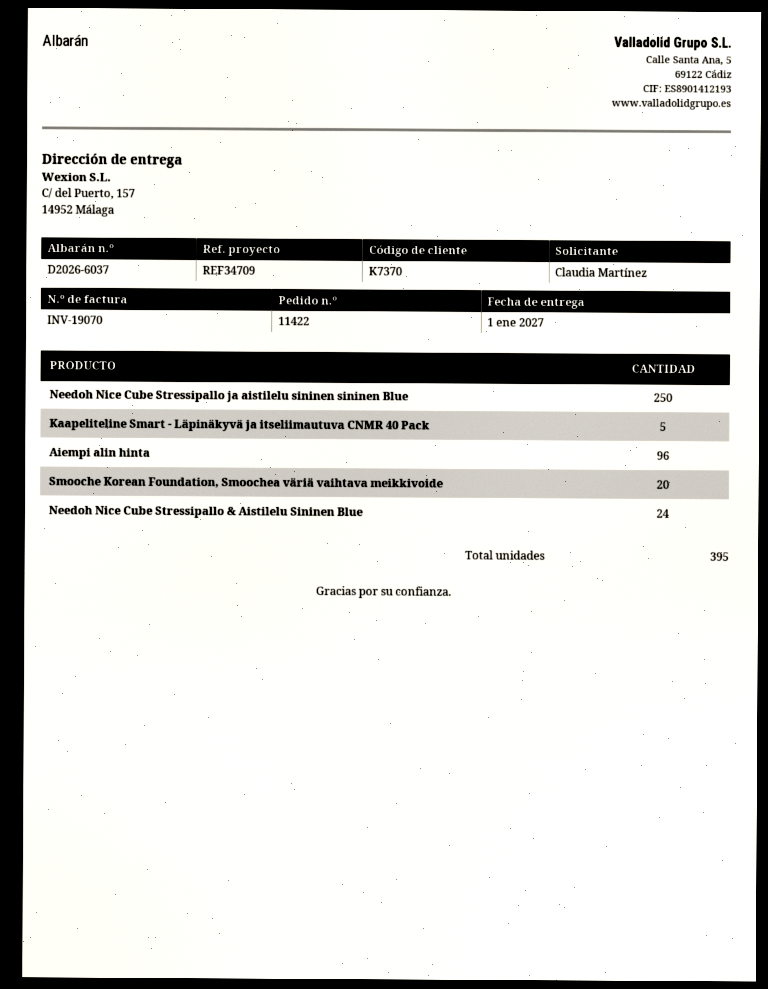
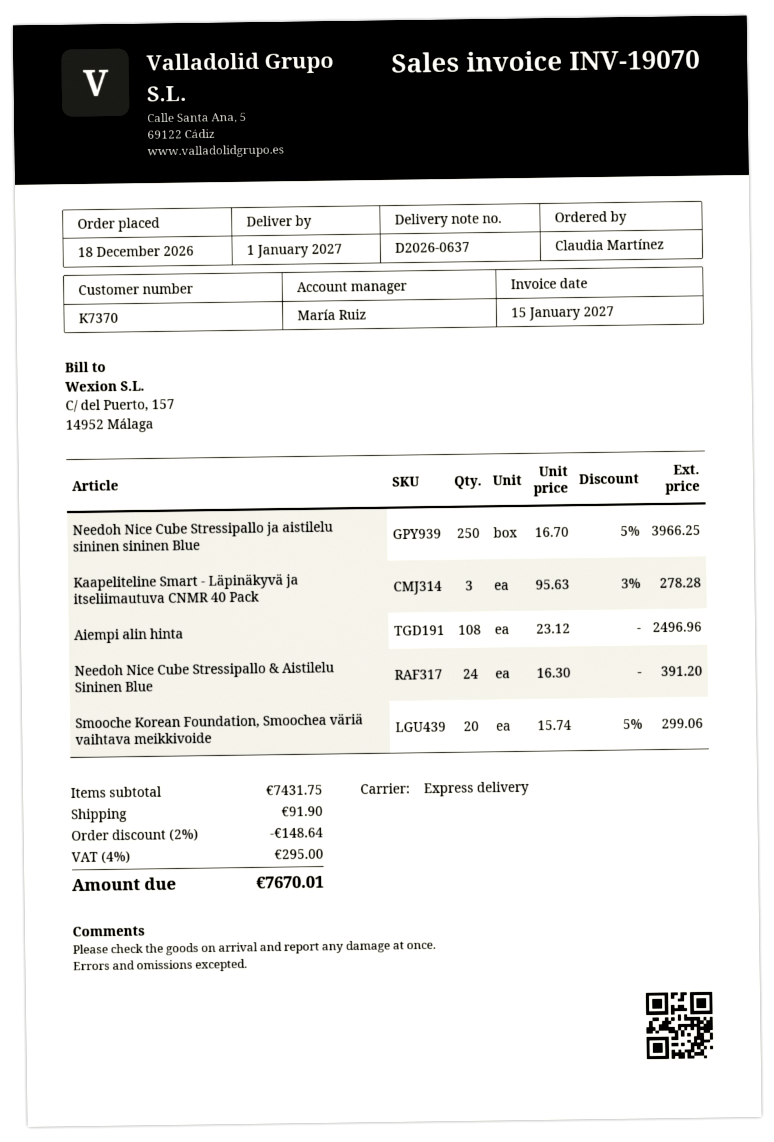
delivery note number: D2026-6037 -> D2026-0637
Kaapeliteline Smart - Läpinäkyvä ja itseliimautuva CNMR 40 Pack: 5 -> 3
Aiempi alin hinta: 96 -> 108

